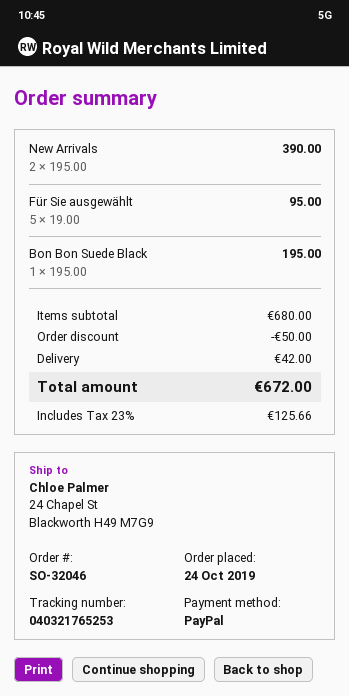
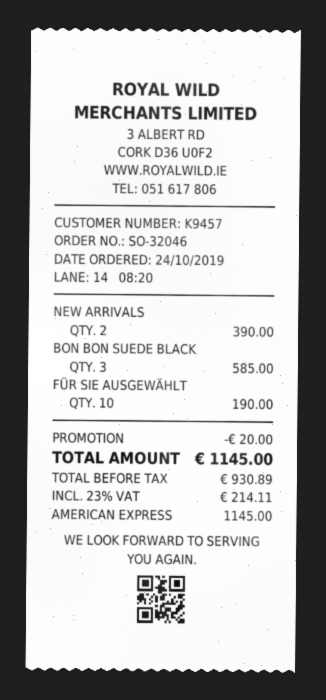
payment method: PayPal -> American Express
Für Sie ausgewählt: 5 for 95.00 -> 10 for 190.00
Bon Bon Suede Black: 1 for 195.00 -> 3 for 585.00
discount: 50.00 -> 20.00
shipping: 42.00 -> none
tax: 23% = 125.66 -> 23% = 214.11
total: 672.00 -> 1145.00

